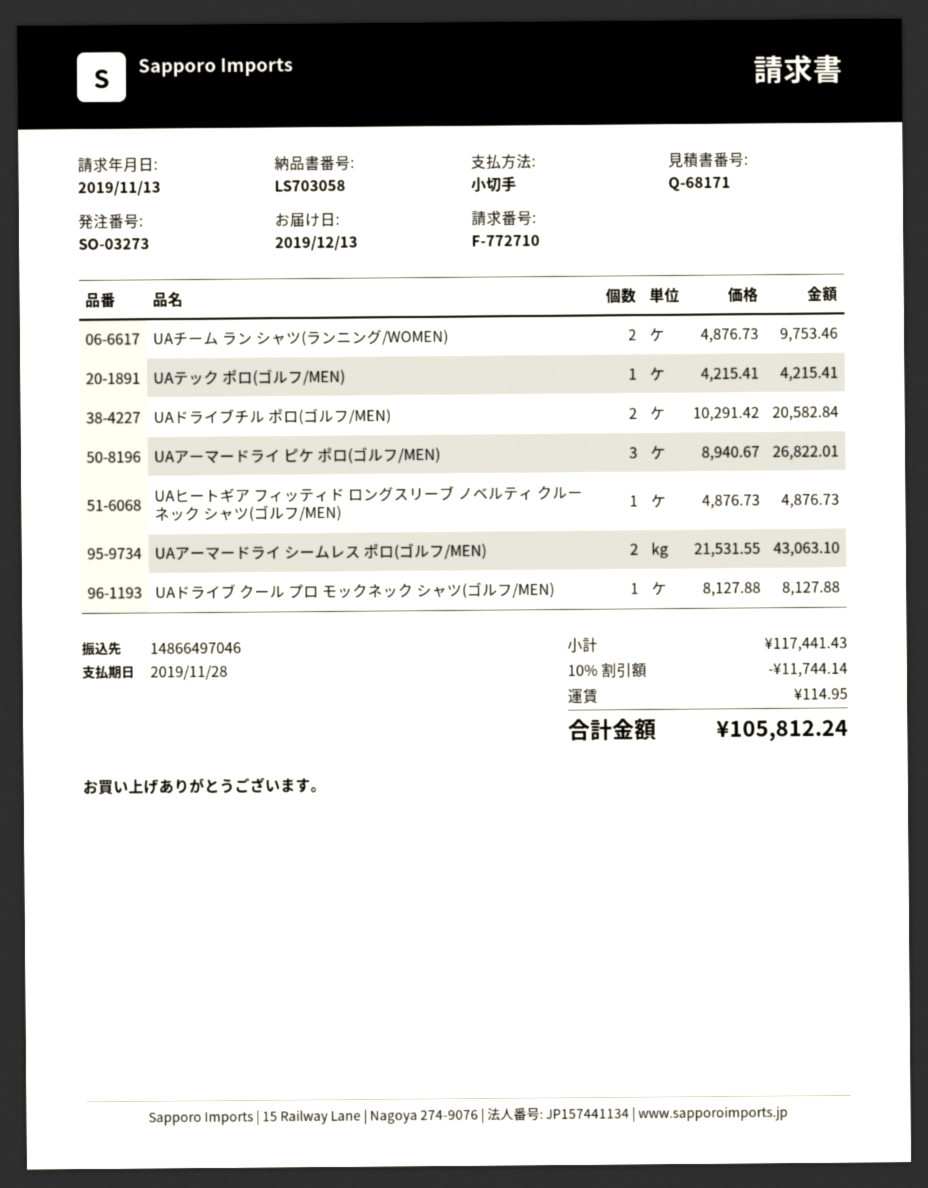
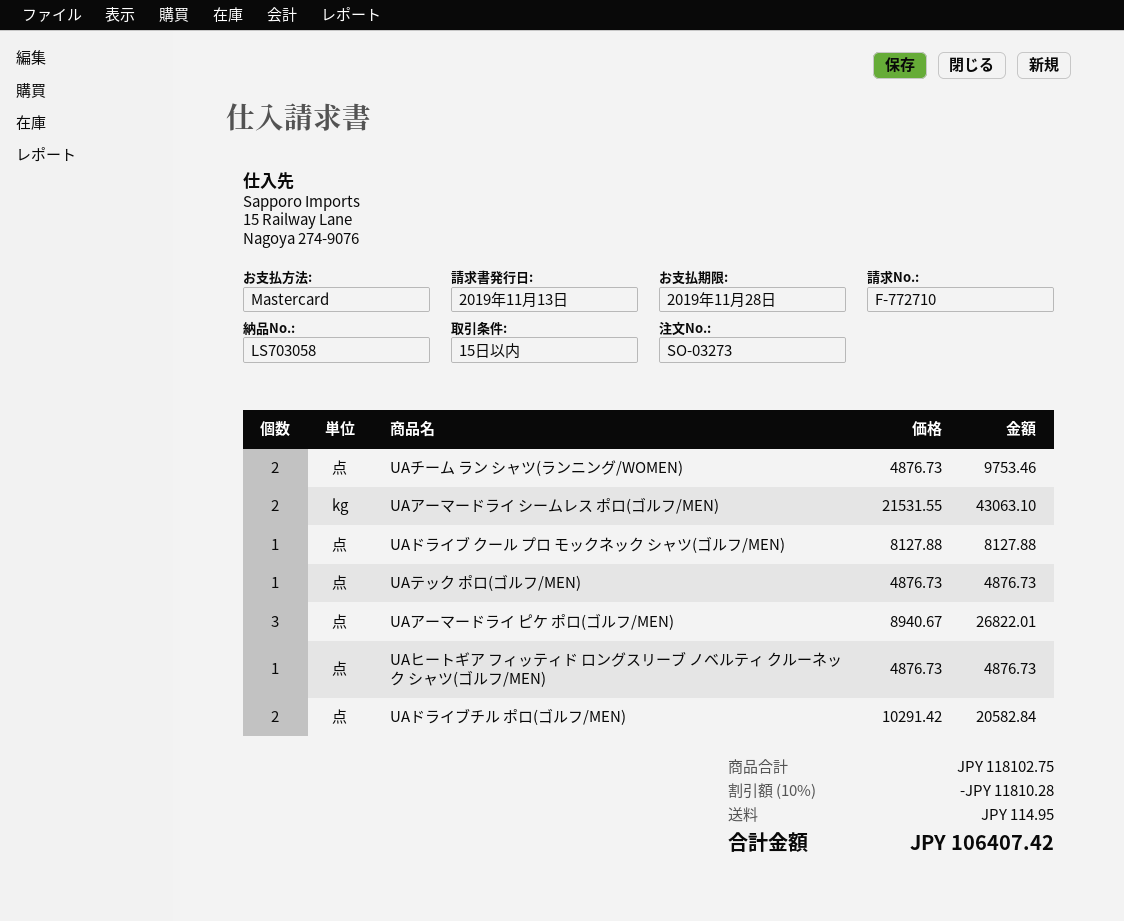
payment method: cheque -> Mastercard
UAテック ポロ(ゴルフ/MEN): 1 x 4215.41 = 4215.41 -> 1 x 4876.73 = 4876.73
subtotal: 117441.43 -> 118102.75
discount: 10% = 11744.14 -> 10% = 11810.28
total: 105812.24 -> 106407.42

